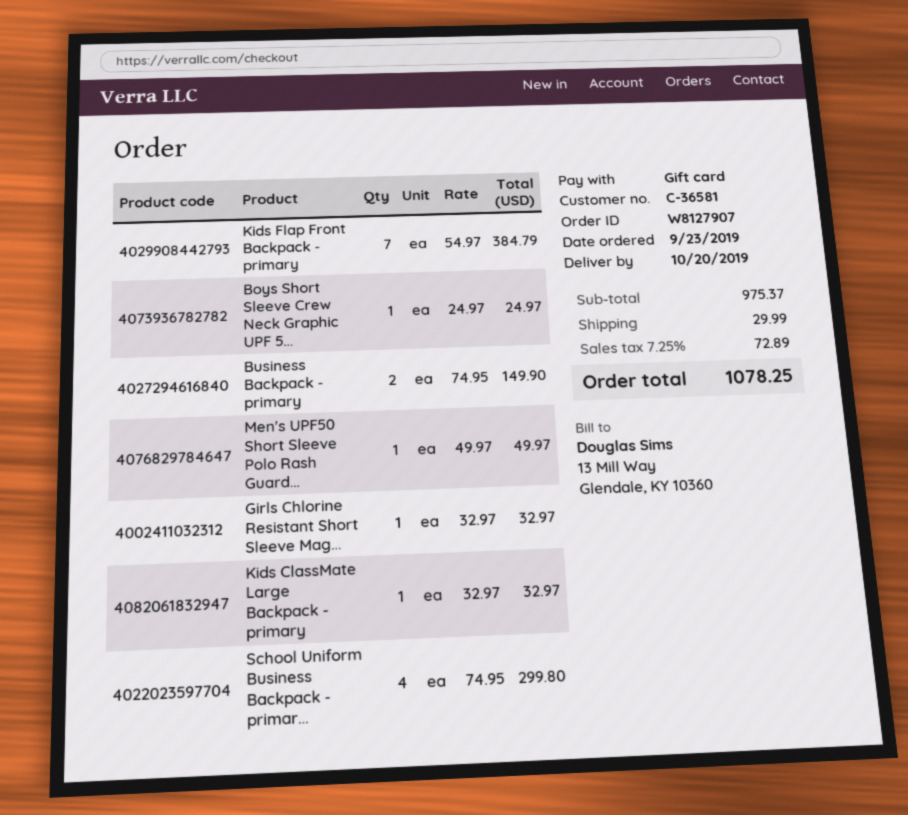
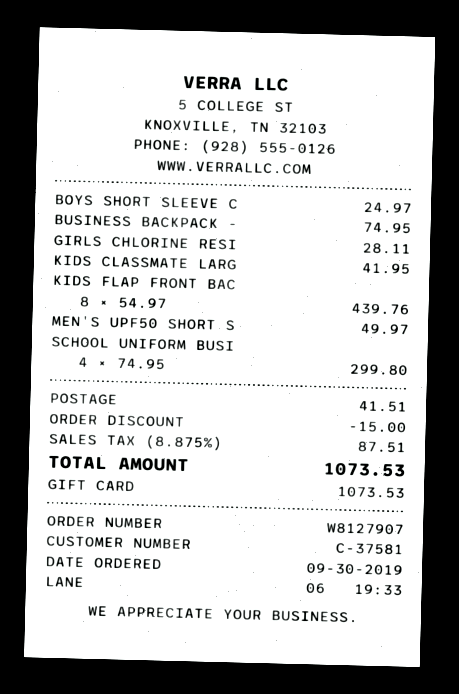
order date: 2019-09-23 -> 2019-09-30
customer number: C-36581 -> C-37581
Kids Flap Front Backpack - primary: 7 x 54.97 = 384.79 -> 8 x 54.97 = 439.76
Business Backpack - primary: 2 x 74.95 = 149.90 -> 1 x 74.95 = 74.95
Girls Chlorine Resistant Short Sleeve Mag...: 1 x 32.97 = 32.97 -> 1 x 28.11 = 28.11
Kids ClassMate Large Backpack - primary: 1 x 32.97 = 32.97 -> 1 x 41.95 = 41.95
discount: none -> 15.00
shipping: 29.99 -> 41.51
tax: 7.25% = 72.89 -> 8.875% = 87.51
total: 1078.25 -> 1073.53

